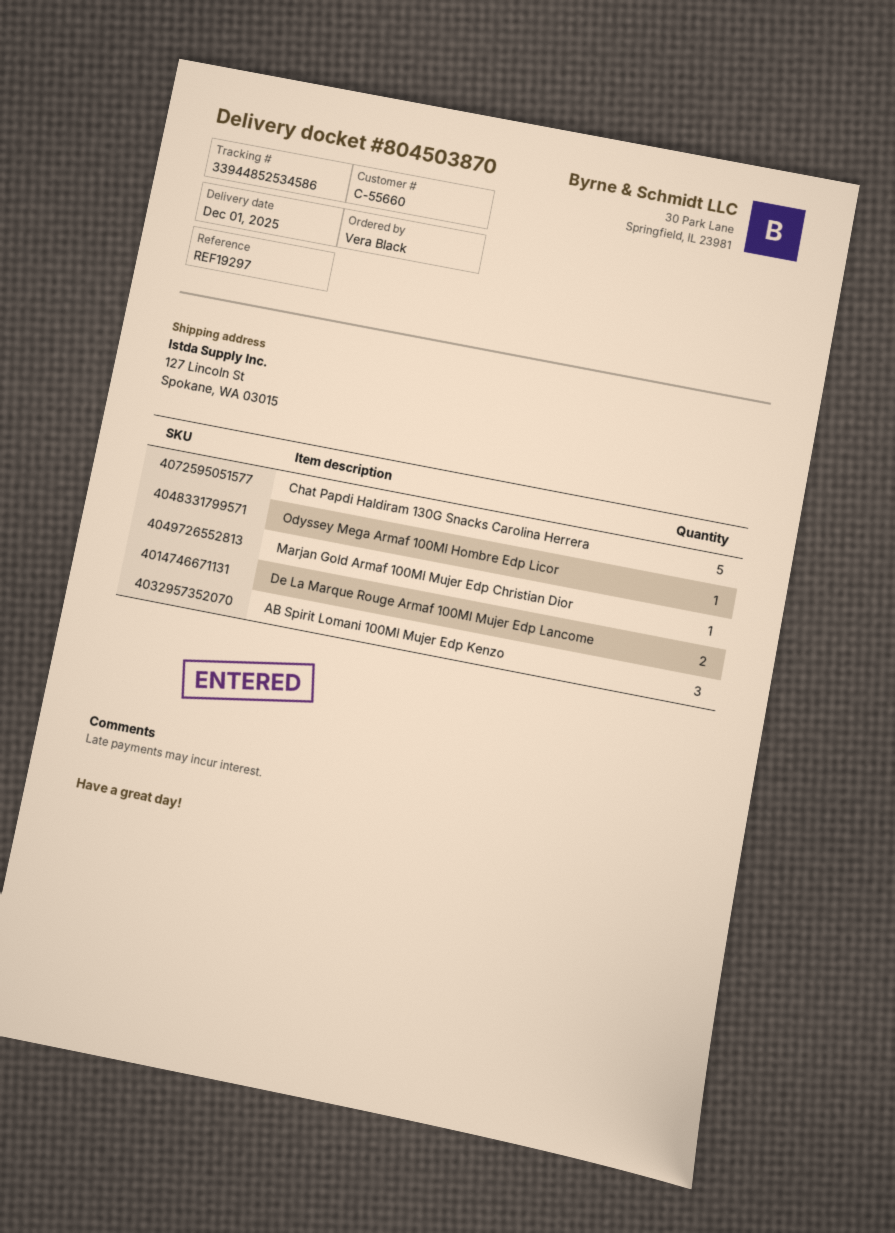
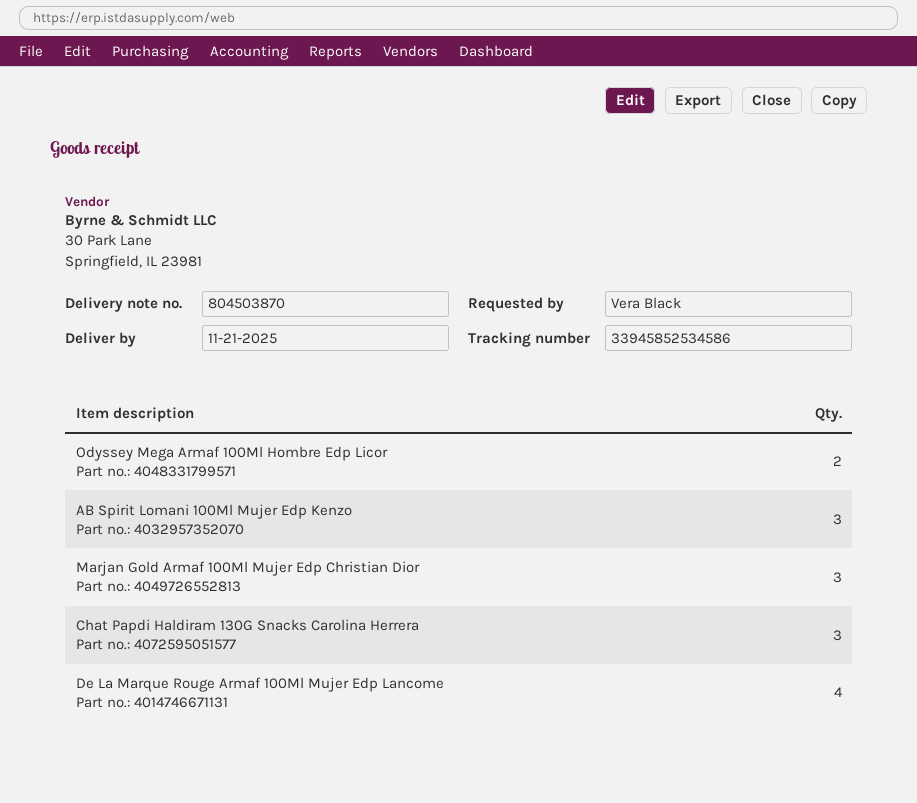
delivery date: 2025-12-01 -> 2025-11-21
tracking number: 33944852534586 -> 33945852534586
Chat Papdi Haldiram 130G Snacks Carolina Herrera: 5 -> 3
Odyssey Mega Armaf 100Ml Hombre Edp Licor: 1 -> 2
Marjan Gold Armaf 100Ml Mujer Edp Christian Dior: 1 -> 3
De La Marque Rouge Armaf 100Ml Mujer Edp Lancome: 2 -> 4

